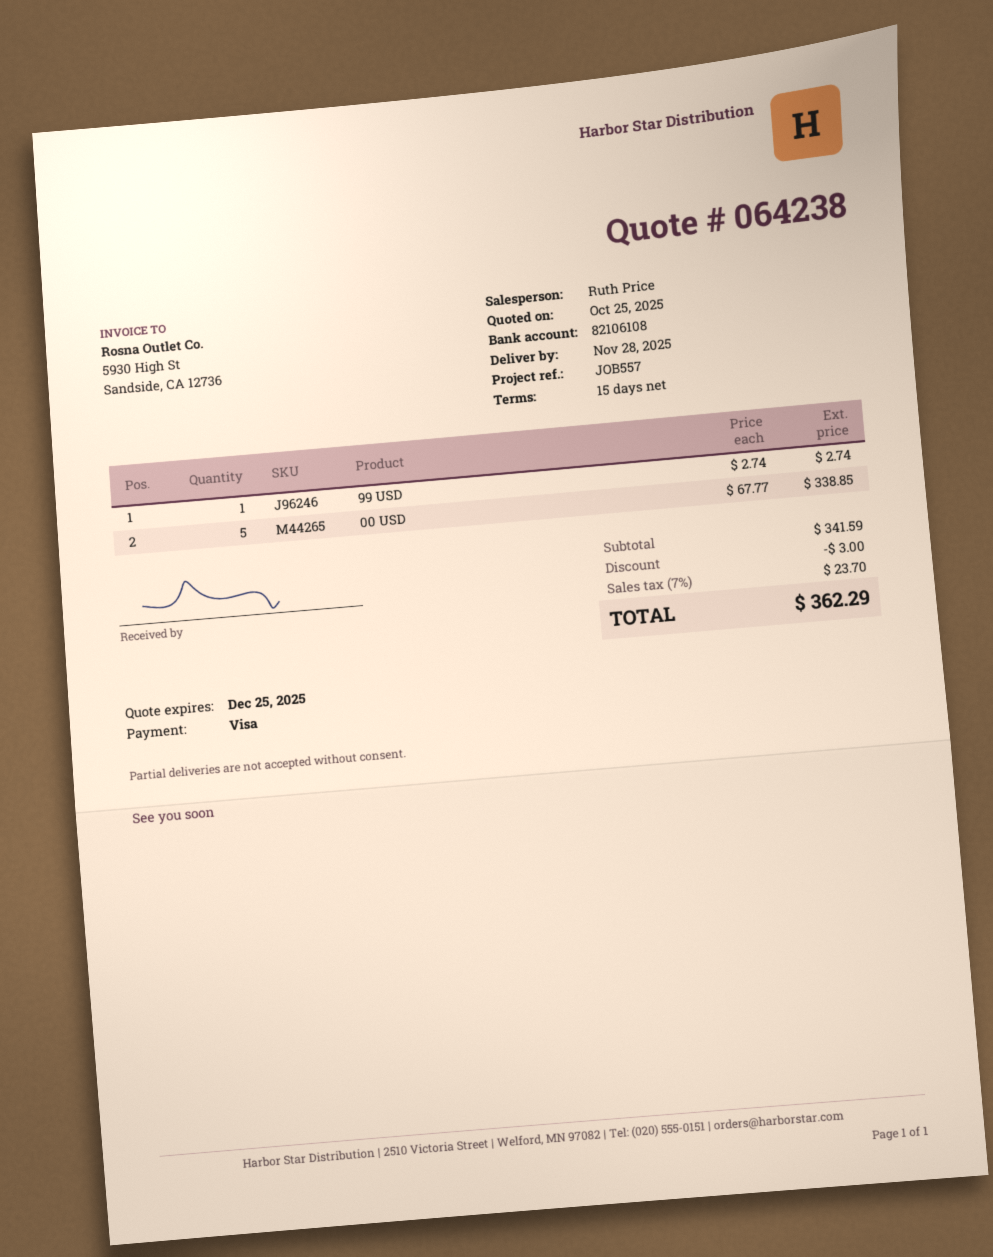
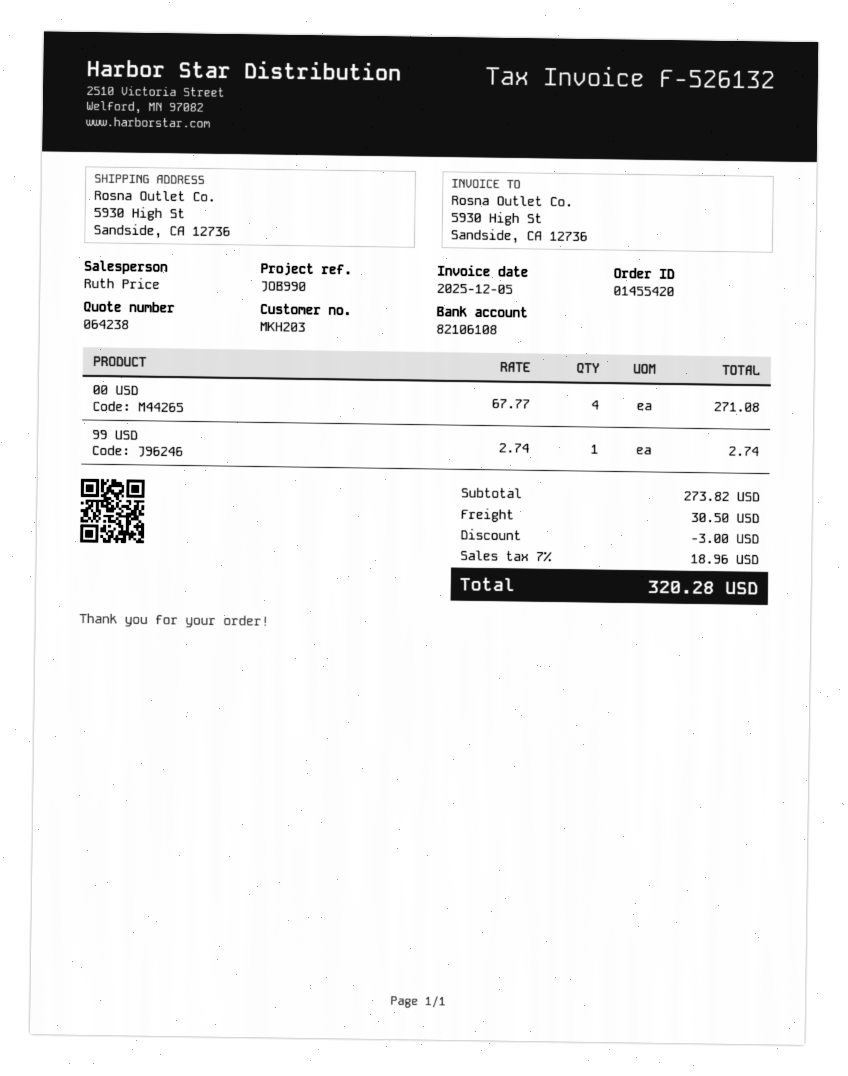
reference: JOB557 -> JOB990
00 USD: 5 x 67.77 = 338.85 -> 4 x 67.77 = 271.08
subtotal: 341.59 -> 273.82
shipping: none -> 30.50
tax: 7% = 23.70 -> 7% = 18.96
total: 362.29 -> 320.28

